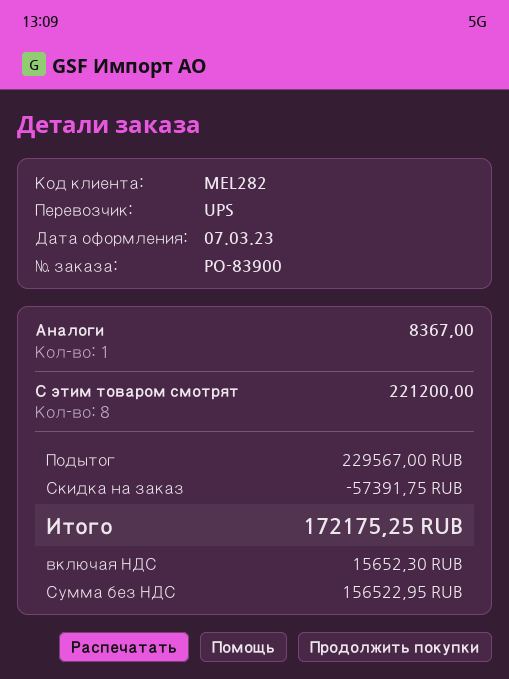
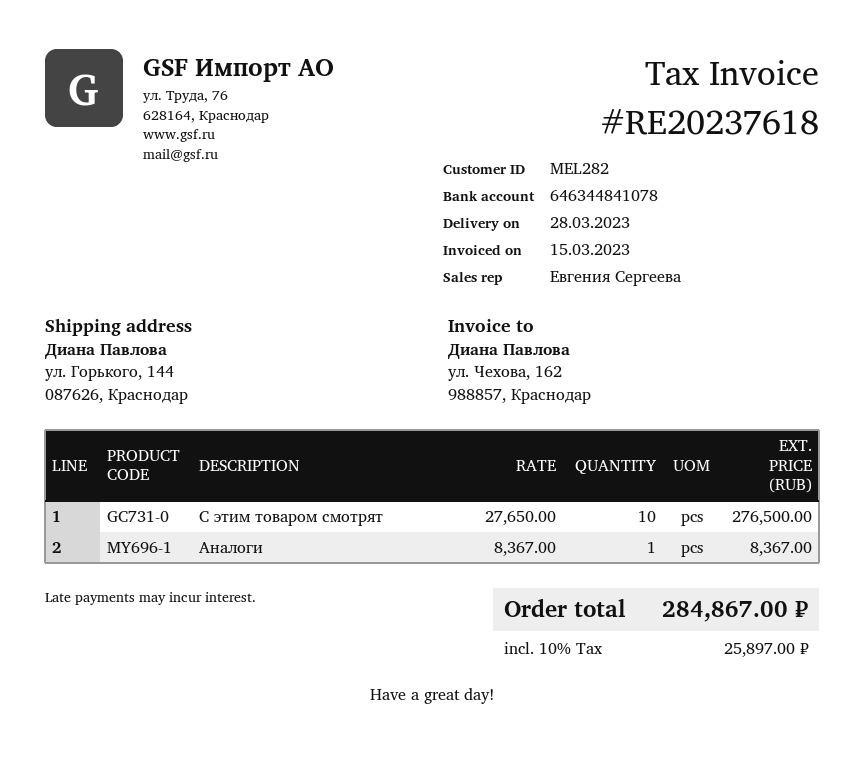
С этим товаром смотрят: 8 for 221200.00 -> 10 for 276500.00
discount: 57391.75 -> none
tax: 15652.30 -> 25897.00
total: 172175.25 -> 284867.00

